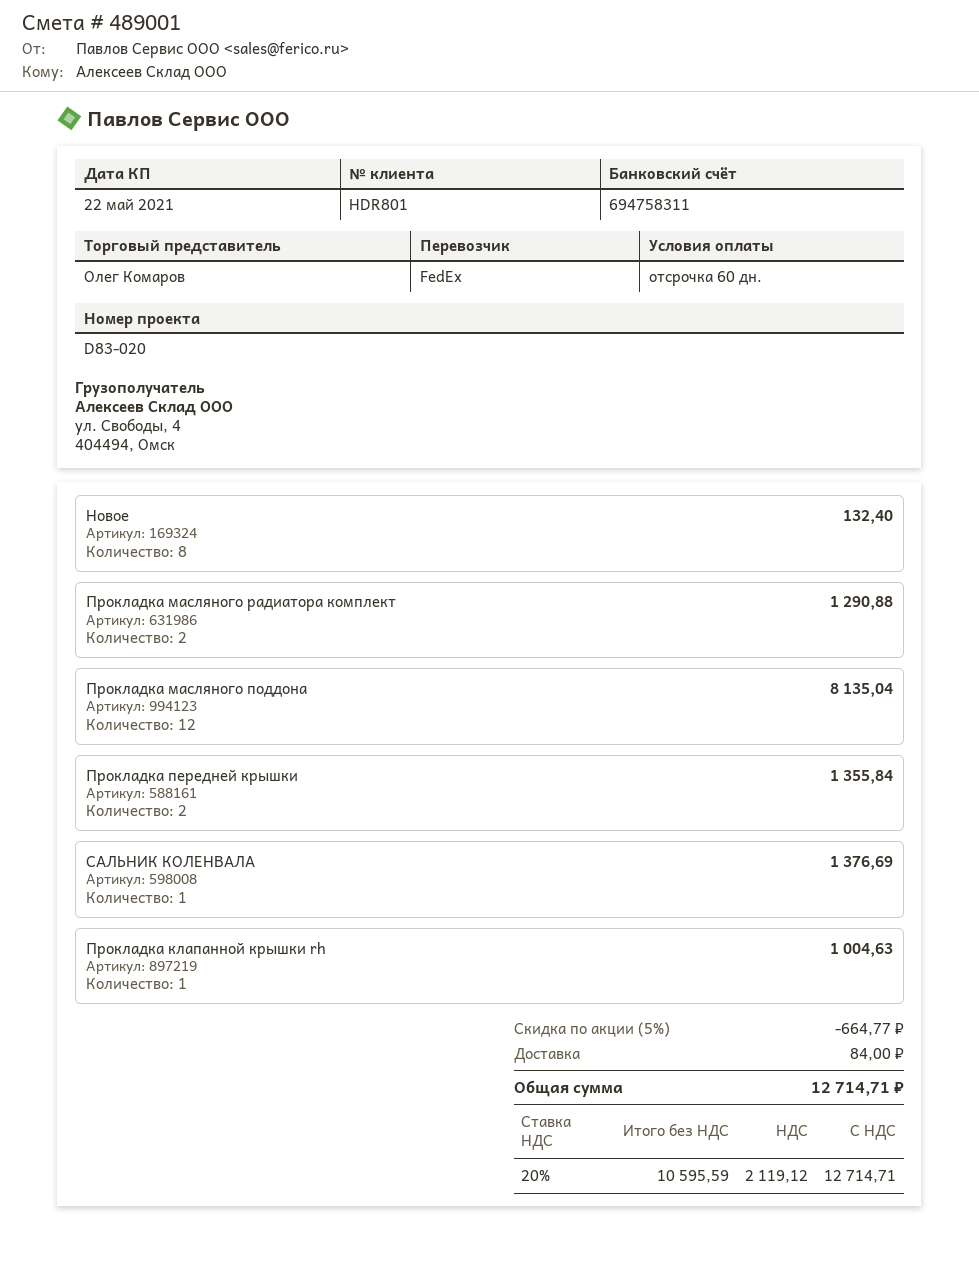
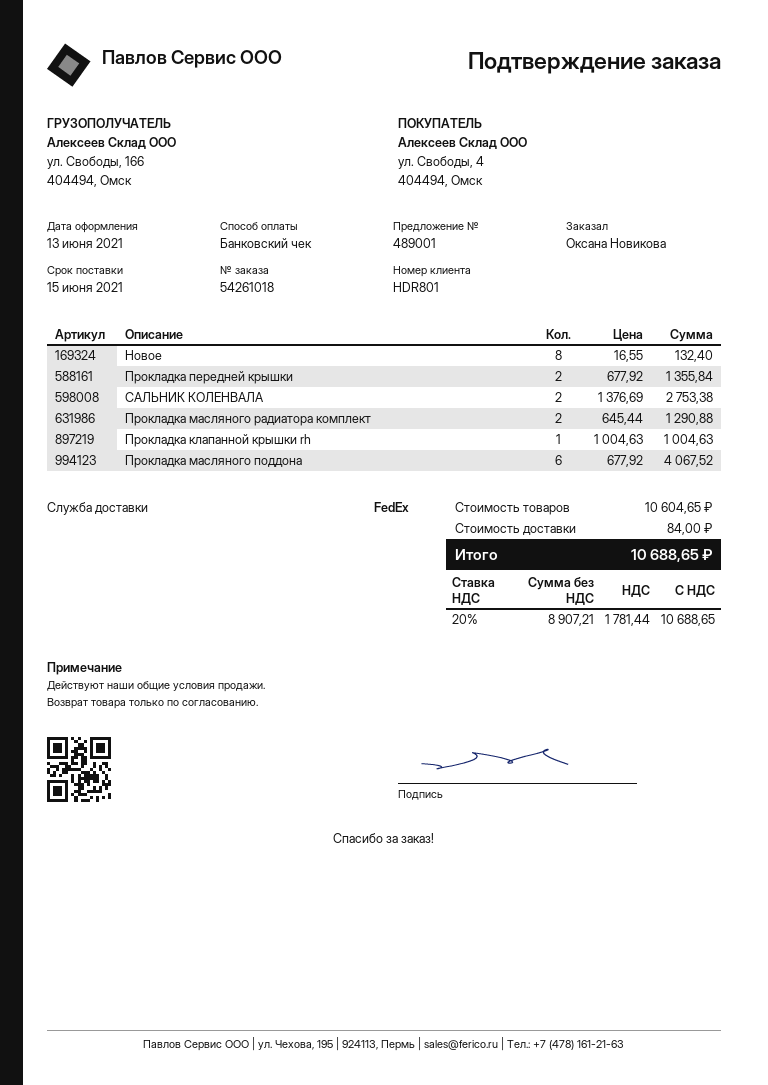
ship to: ул. Свободы, 4, 404494, Омск -> ул. Свободы, 166, 404494, Омск
Прокладка масляного поддона: 12 for 8135.04 -> 6 for 4067.52
САЛЬНИК КОЛЕНВАЛА: 1 for 1376.69 -> 2 for 2753.38
discount: 5% = 664.77 -> none
net: 10595.59 -> 8907.21
tax: 20% = 2119.12 -> 20% = 1781.44
total: 12714.71 -> 10688.65

